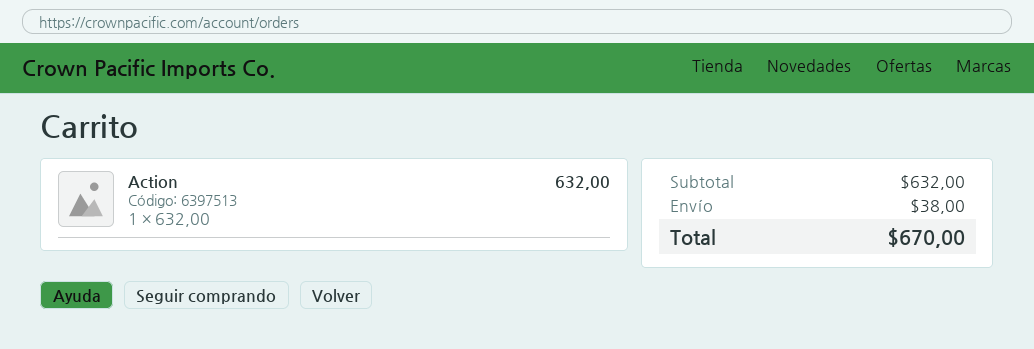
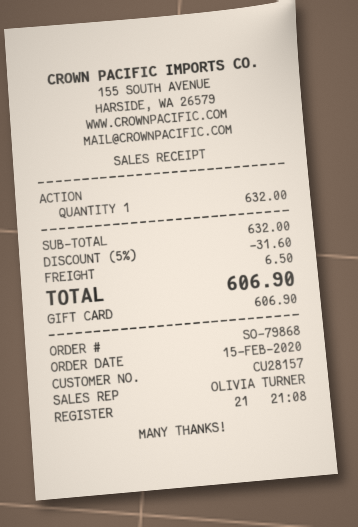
discount: none -> 5% = 31.60
shipping: 38.00 -> 6.50
total: 670.00 -> 606.90

